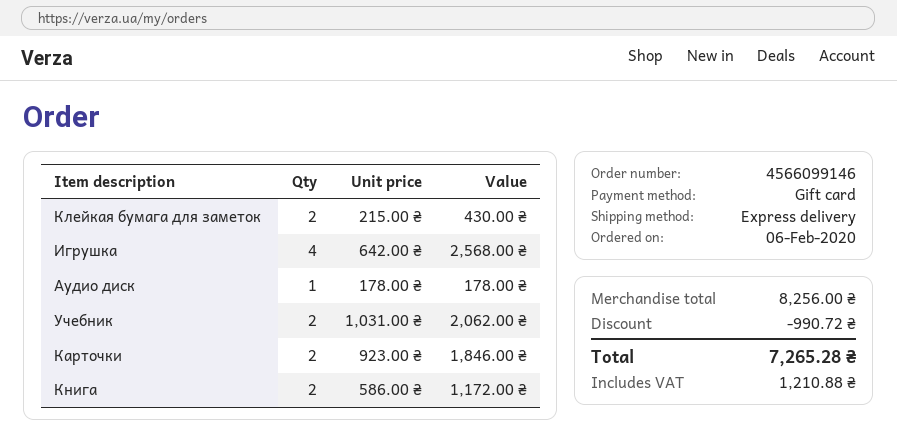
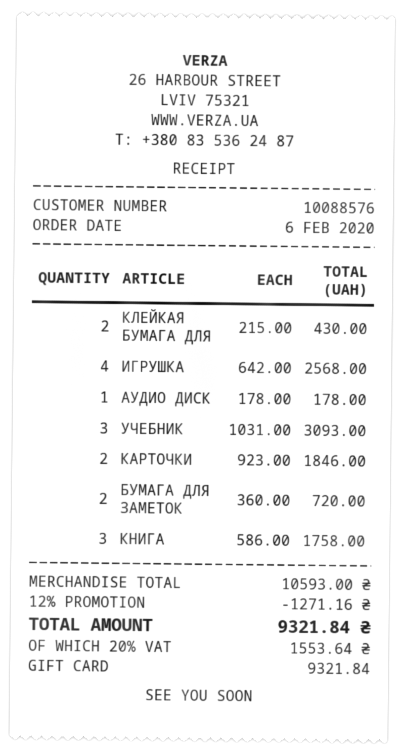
Учебник: 2 x 1031.00 = 2062.00 -> 3 x 1031.00 = 3093.00
Книга: 2 x 586.00 = 1172.00 -> 3 x 586.00 = 1758.00
БУМАГА ДЛЯ ЗАМЕТОК: none -> 2 x 360.00 = 720.00
subtotal: 8256.00 -> 10593.00
discount: 990.72 -> 1271.16
tax: 1210.88 -> 1553.64
total: 7265.28 -> 9321.84

